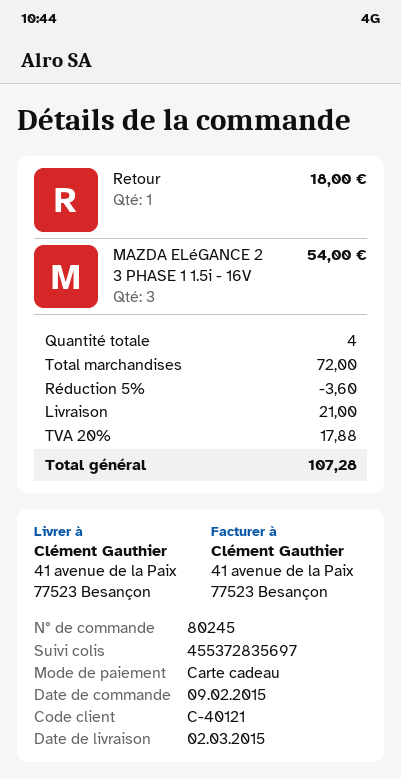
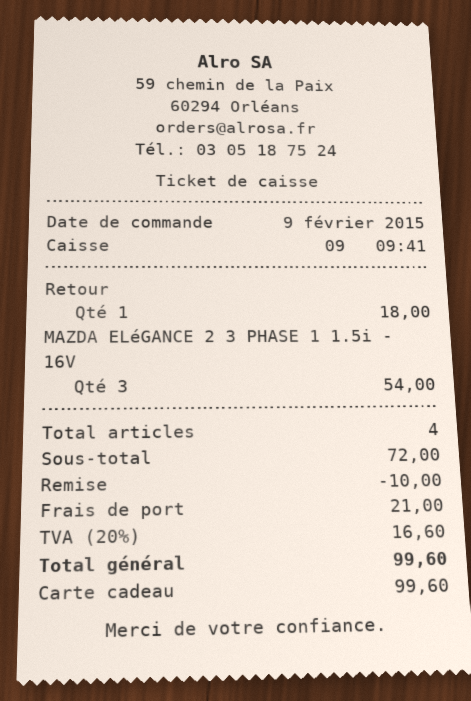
discount: 3.60 -> 10.00
tax: 20% = 17.88 -> 20% = 16.60
total: 107.28 -> 99.60

